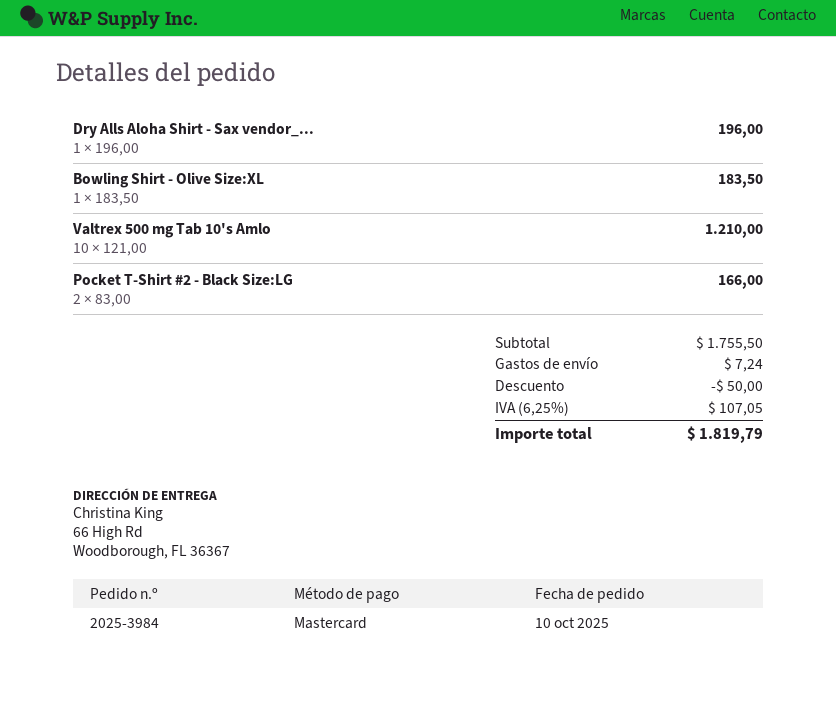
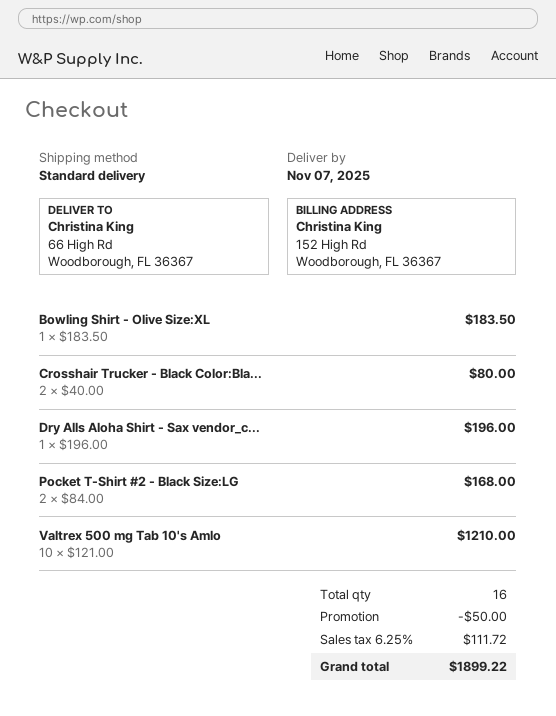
Pocket T-Shirt #2 - Black Size:LG: 2 x 83.00 = 166.00 -> 2 x 84.00 = 168.00
Crosshair Trucker - Black Color:Bla...: none -> 2 x 40.00 = 80.00
shipping: 7.24 -> none
tax: 6.25% = 107.05 -> 6.25% = 111.72
total: 1819.79 -> 1899.22

